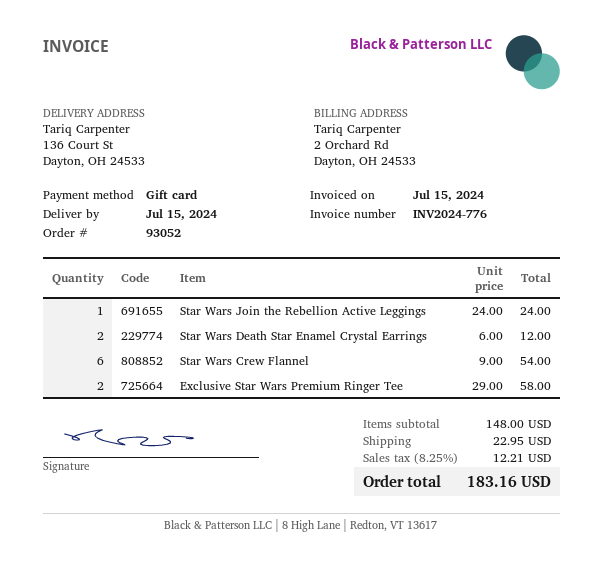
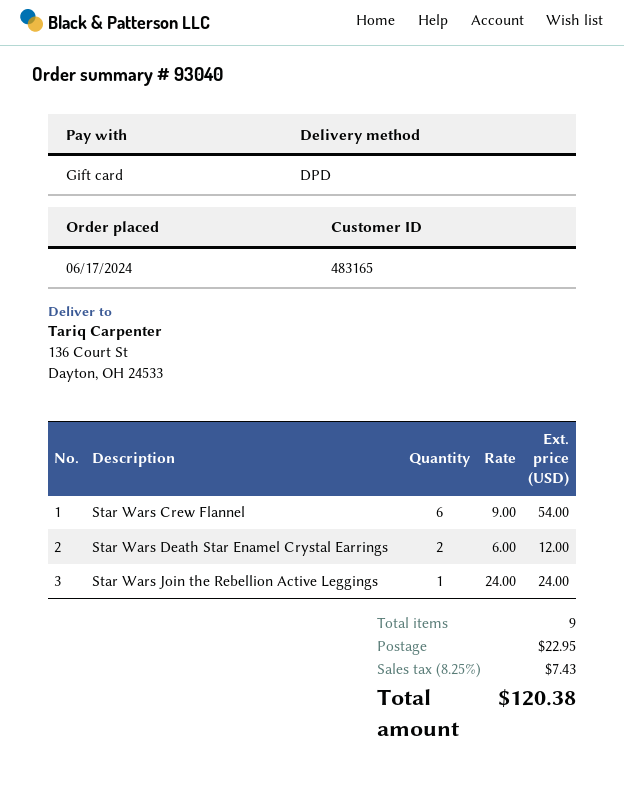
order number: 93052 -> 93040
Exclusive Star Wars Premium Ringer Tee: 2 x 29.00 = 58.00 -> none
tax: 8.25% = 12.21 -> 8.25% = 7.43
total: 183.16 -> 120.38

